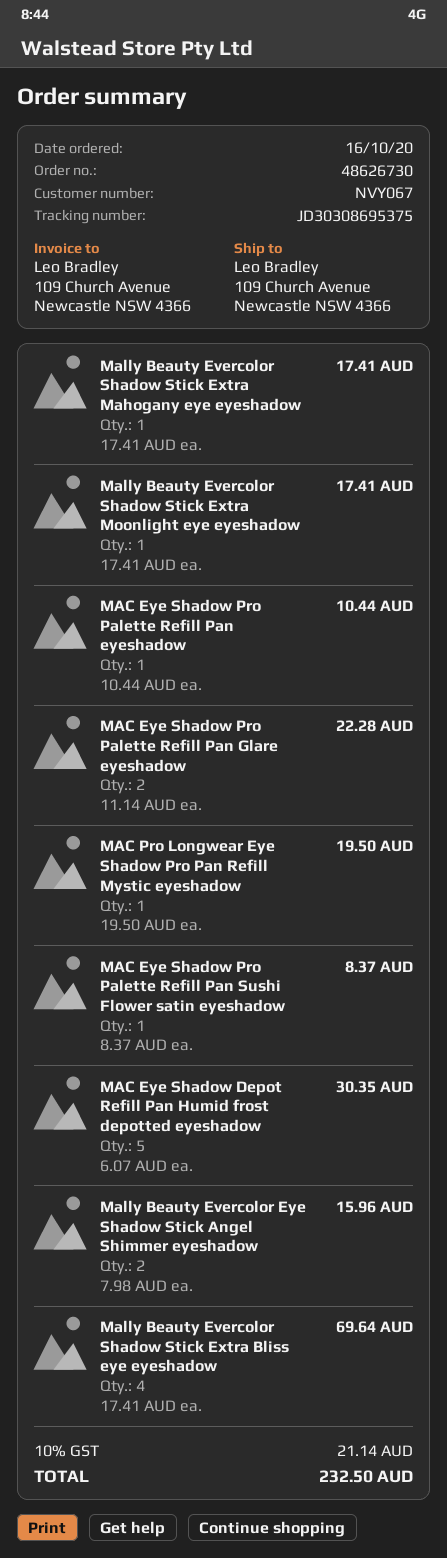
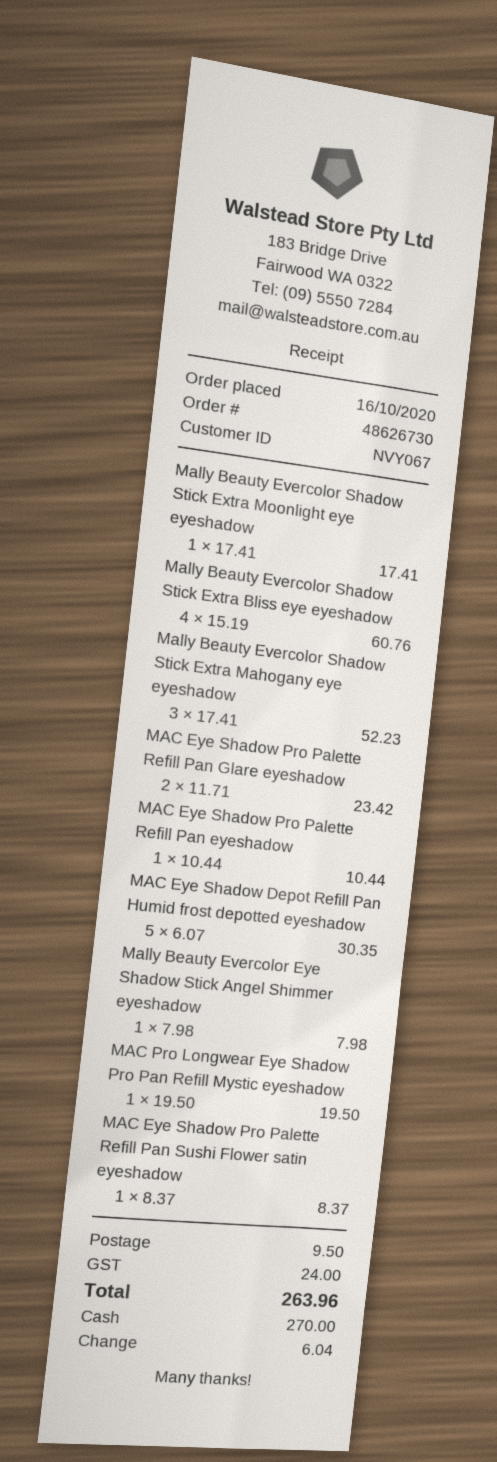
Mally Beauty Evercolor Shadow Stick Extra Mahogany eye eyeshadow: 1 x 17.41 = 17.41 -> 3 x 17.41 = 52.23
MAC Eye Shadow Pro Palette Refill Pan Glare eyeshadow: 2 x 11.14 = 22.28 -> 2 x 11.71 = 23.42
Mally Beauty Evercolor Eye Shadow Stick Angel Shimmer eyeshadow: 2 x 7.98 = 15.96 -> 1 x 7.98 = 7.98
Mally Beauty Evercolor Shadow Stick Extra Bliss eye eyeshadow: 4 x 17.41 = 69.64 -> 4 x 15.19 = 60.76
shipping: none -> 9.50
tax: 21.14 -> 24.00
total: 232.50 -> 263.96

